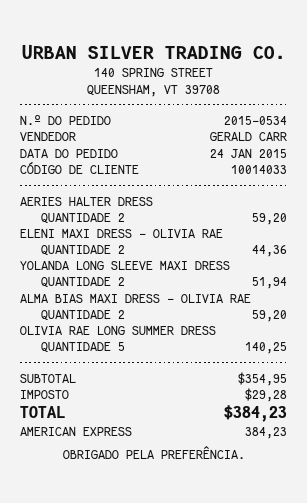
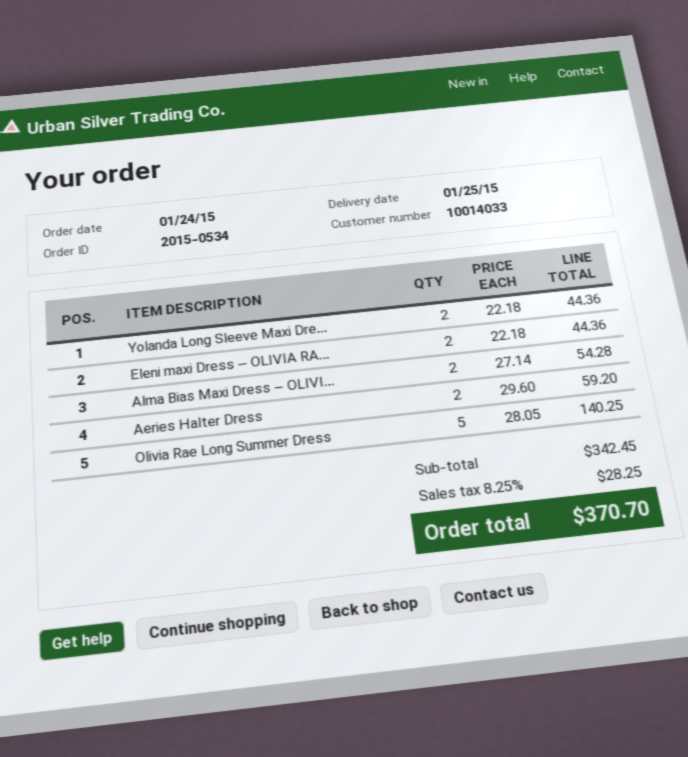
YOLANDA LONG SLEEVE MAXI DRESS: 2 for 51.94 -> 2 for 44.36
ALMA BIAS MAXI DRESS – OLIVIA RAE: 2 for 59.20 -> 2 for 54.28
subtotal: 354.95 -> 342.45
tax: 29.28 -> 28.25
total: 384.23 -> 370.70

